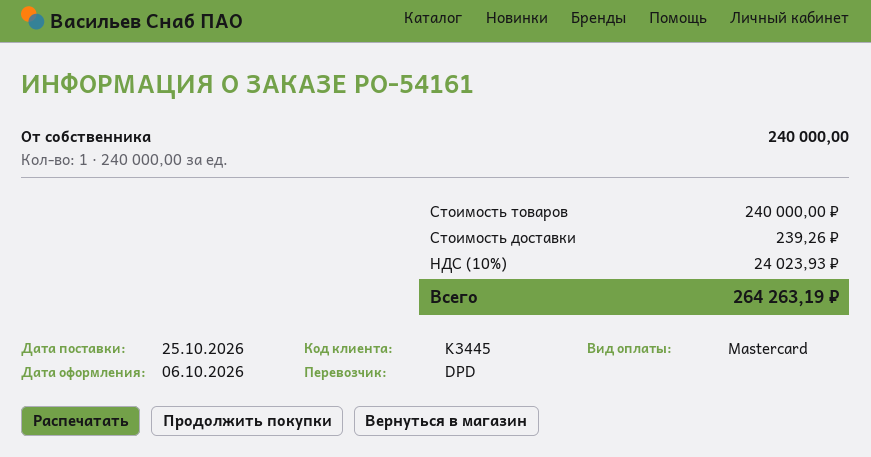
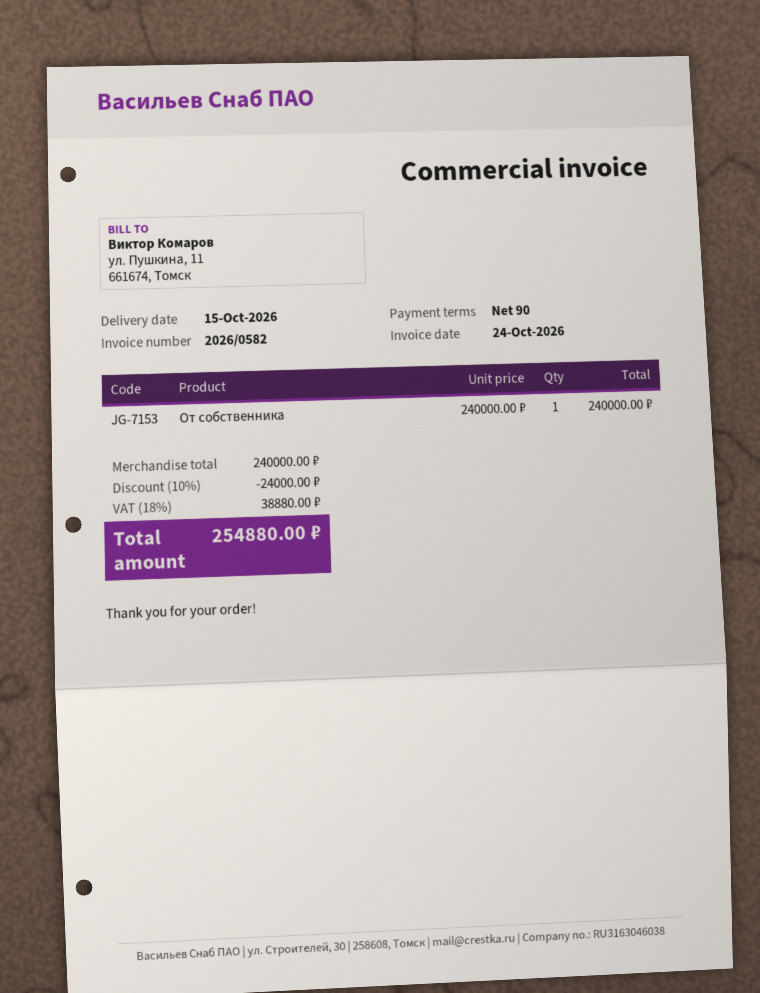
delivery date: 2026-10-25 -> 2026-10-15
discount: none -> 10% = 24000.00
shipping: 239.26 -> none
tax: 10% = 24023.93 -> 18% = 38880.00
total: 264263.19 -> 254880.00

